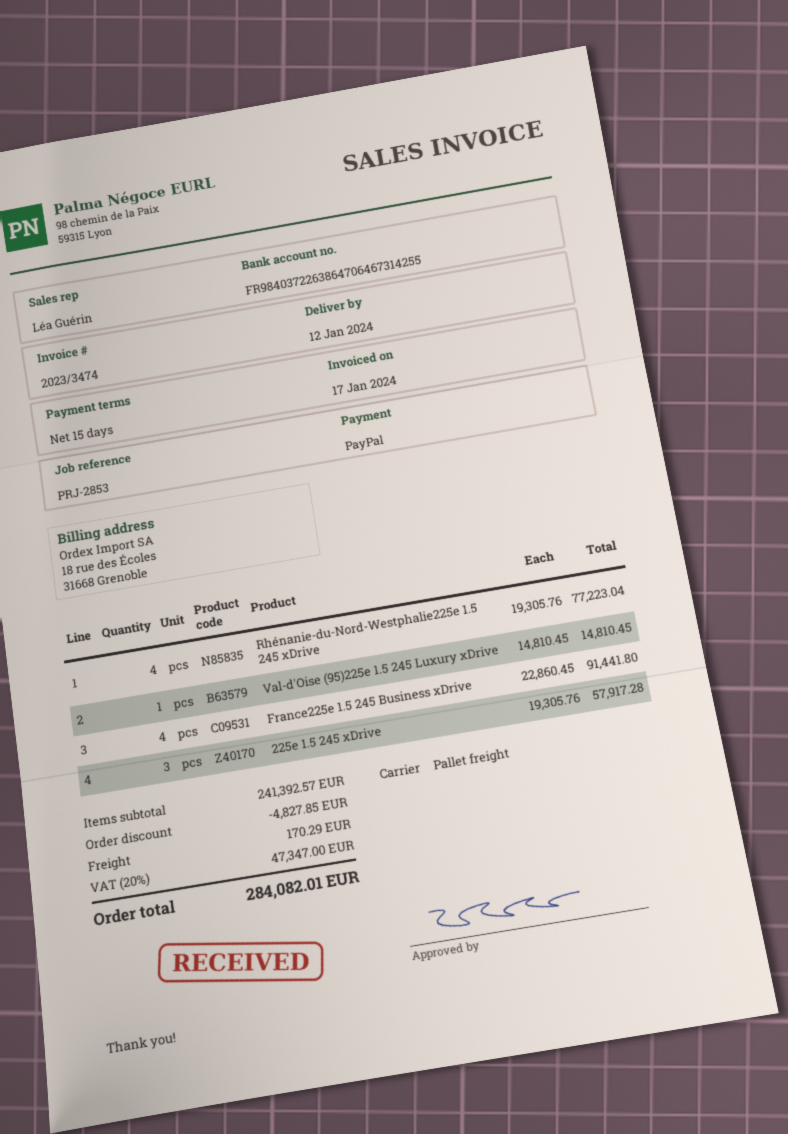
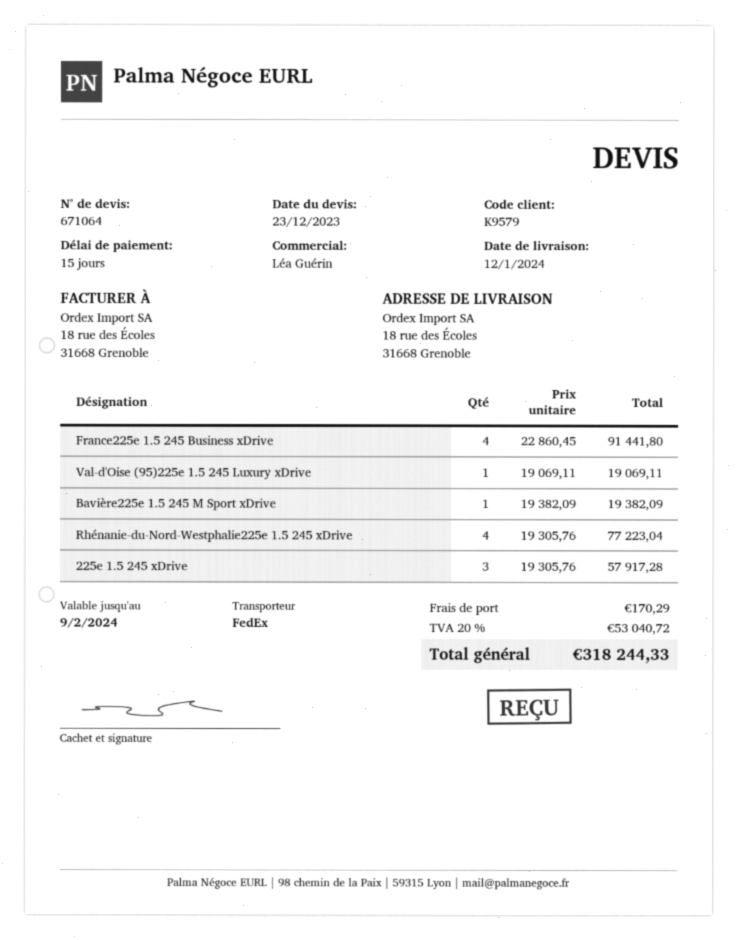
shipping method: pallet freight -> FedEx
Val-d'Oise (95)225e 1.5 245 Luxury xDrive: 1 x 14810.45 = 14810.45 -> 1 x 19069.11 = 19069.11
Bavière225e 1.5 245 M Sport xDrive: none -> 1 x 19382.09 = 19382.09
discount: 4827.85 -> none
tax: 20% = 47347.00 -> 20% = 53040.72
total: 284082.01 -> 318244.33

